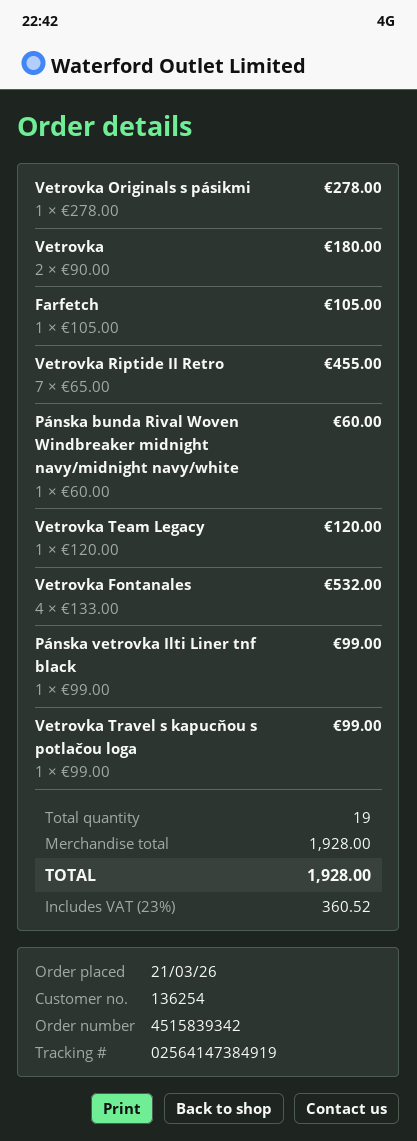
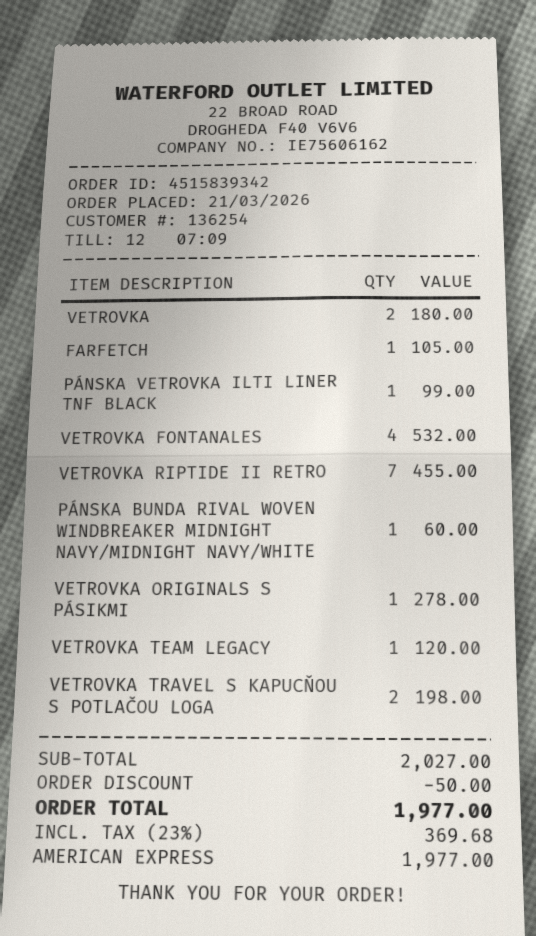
Vetrovka Travel s kapucňou s potlačou loga: 1 for 99.00 -> 2 for 198.00
subtotal: 1928.00 -> 2027.00
discount: none -> 50.00
tax: 23% = 360.52 -> 23% = 369.68
total: 1928.00 -> 1977.00

